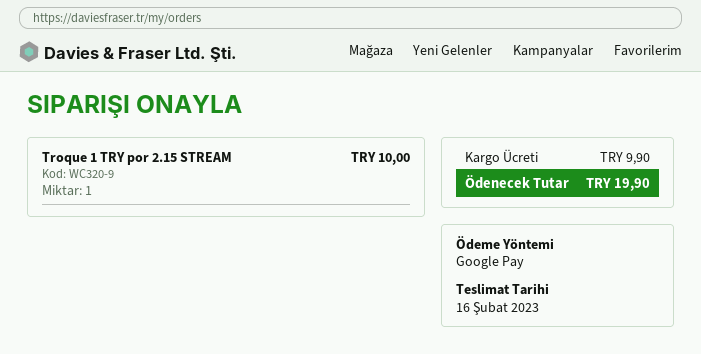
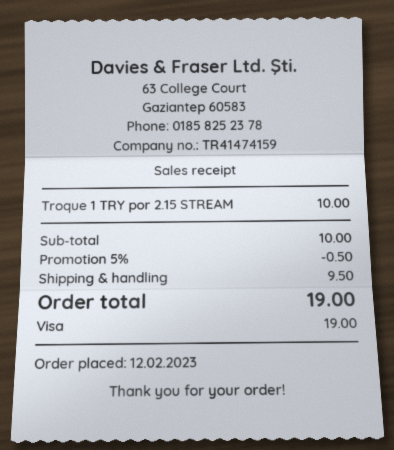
payment method: Google Pay -> Visa
discount: none -> 5% = 0.50
shipping: 9.90 -> 9.50
total: 19.90 -> 19.00

